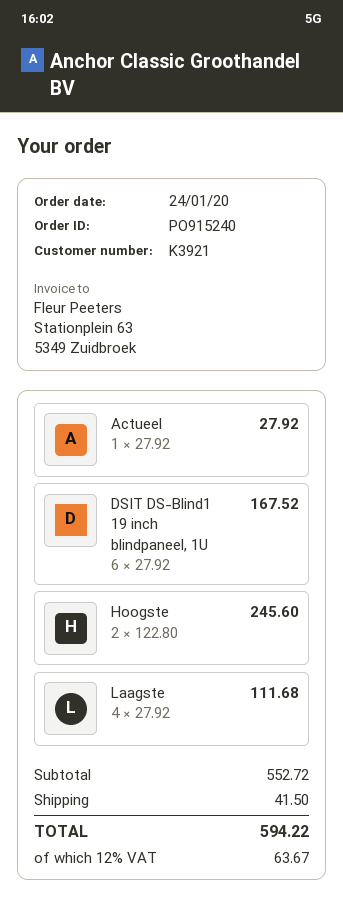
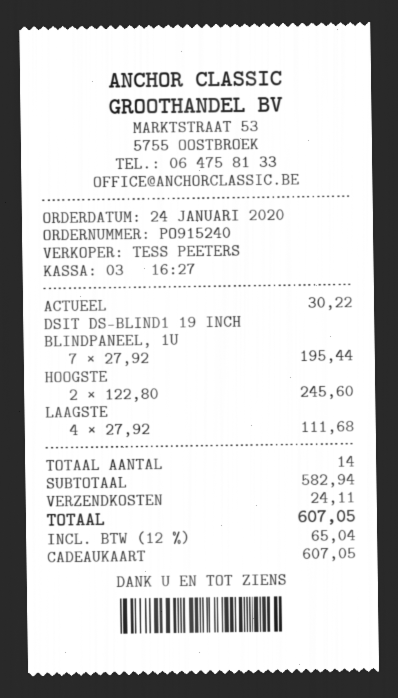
Actueel: 1 x 27.92 = 27.92 -> 1 x 30.22 = 30.22
DSIT DS-Blind1 19 inch blindpaneel, 1U: 6 x 27.92 = 167.52 -> 7 x 27.92 = 195.44
subtotal: 552.72 -> 582.94
shipping: 41.50 -> 24.11
tax: 12% = 63.67 -> 12% = 65.04
total: 594.22 -> 607.05

